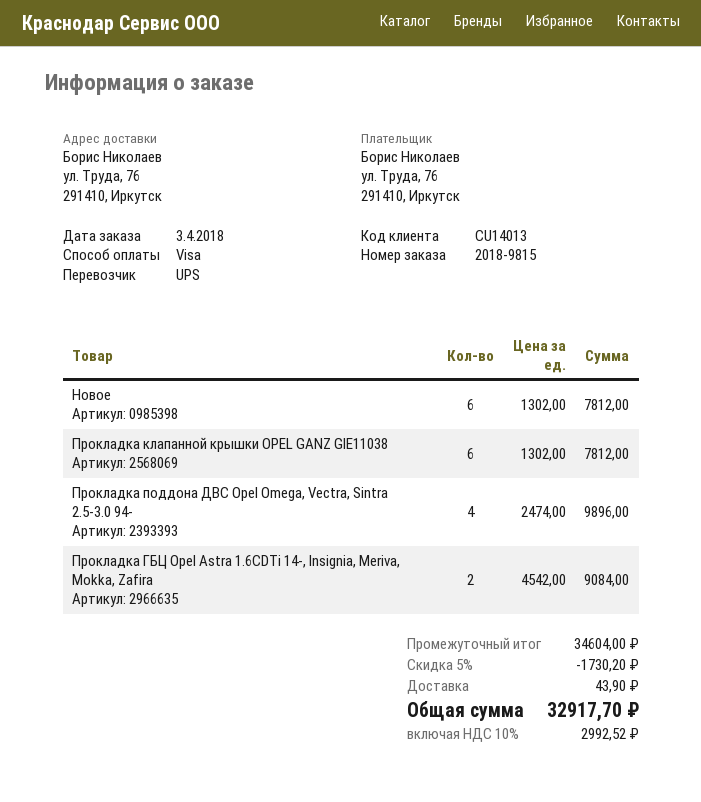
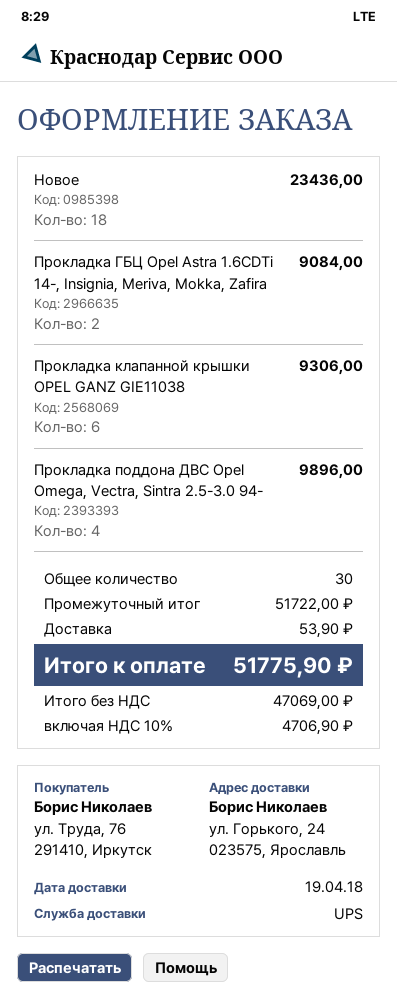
ship to: ул. Труда, 76, 291410, Иркутск -> ул. Горького, 24, 023575, Ярославль
Новое: 6 for 7812.00 -> 18 for 23436.00
Прокладка клапанной крышки OPEL GANZ GIE11038: 6 for 7812.00 -> 6 for 9306.00
subtotal: 34604.00 -> 51722.00
discount: 5% = 1730.20 -> none
shipping: 43.90 -> 53.90
tax: 10% = 2992.52 -> 10% = 4706.90
total: 32917.70 -> 51775.90

